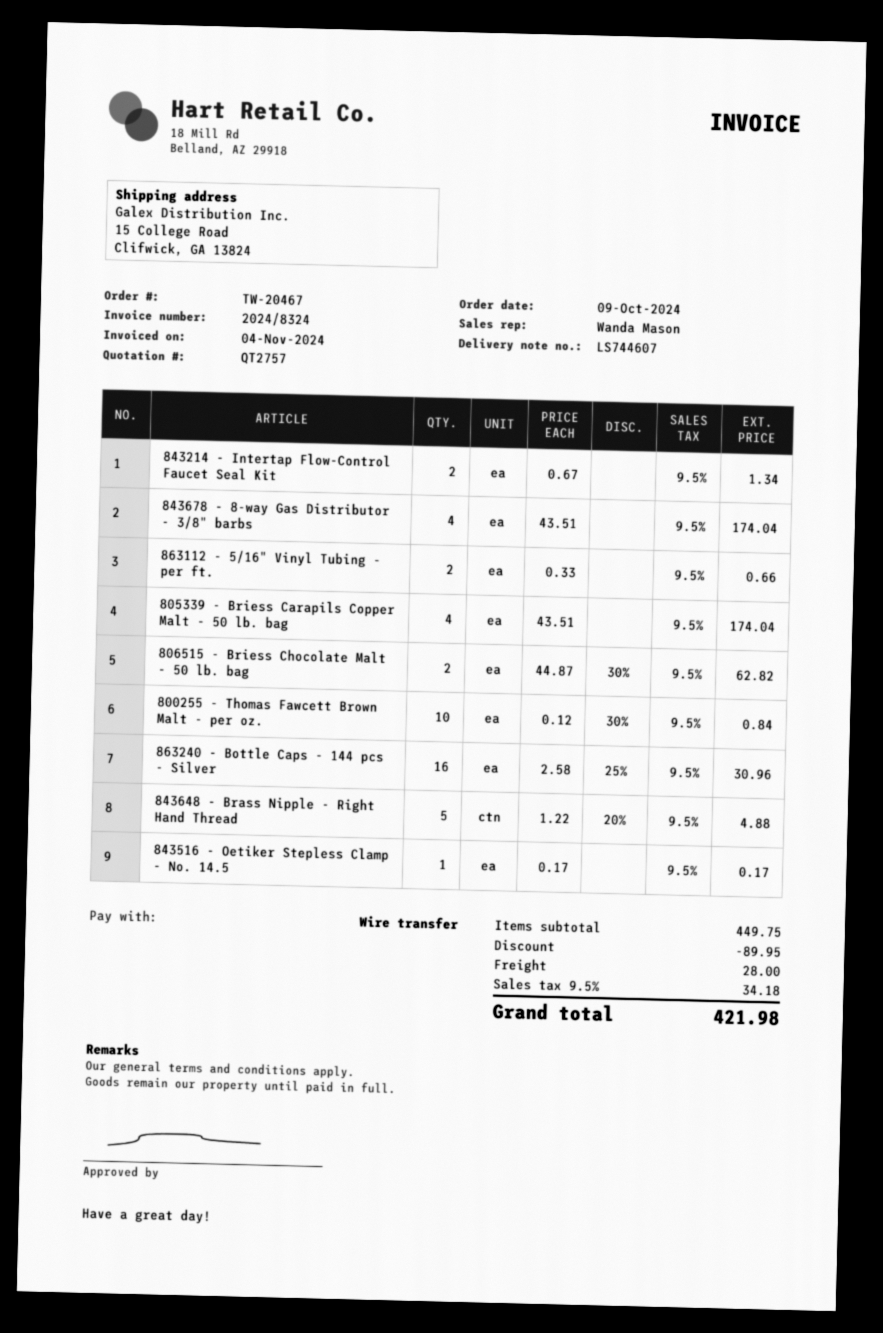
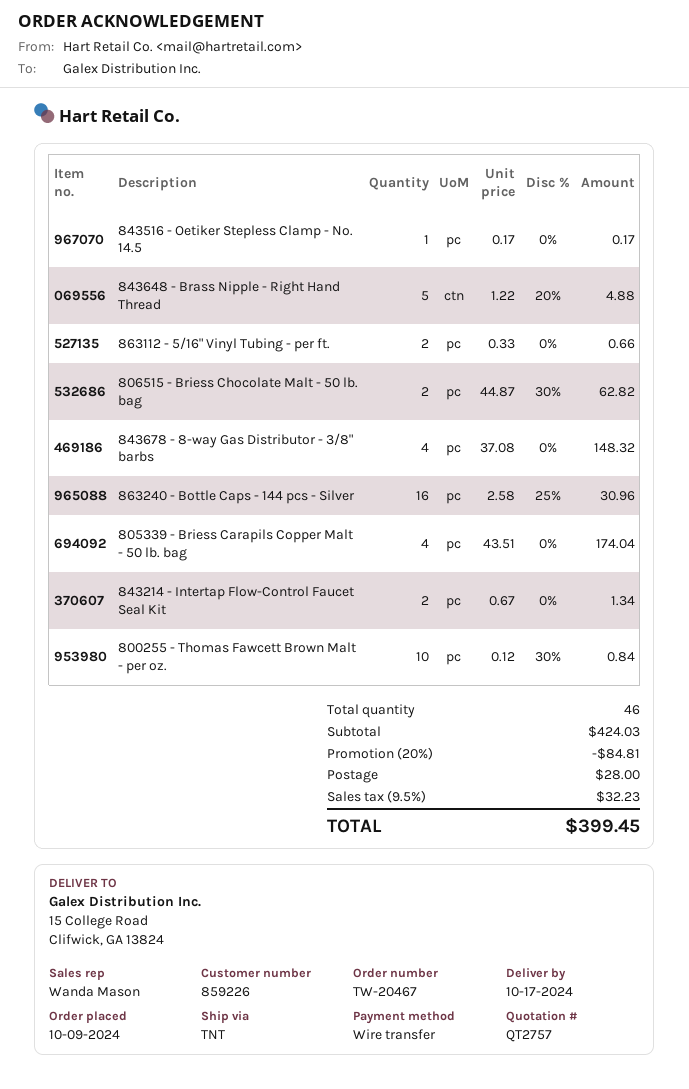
843678 - 8-way Gas Distributor - 3/8" barbs: 4 x 43.51 = 174.04 -> 4 x 37.08 = 148.32
subtotal: 449.75 -> 424.03
discount: 89.95 -> 84.81
tax: 9.5% = 34.18 -> 9.5% = 32.23
total: 421.98 -> 399.45

